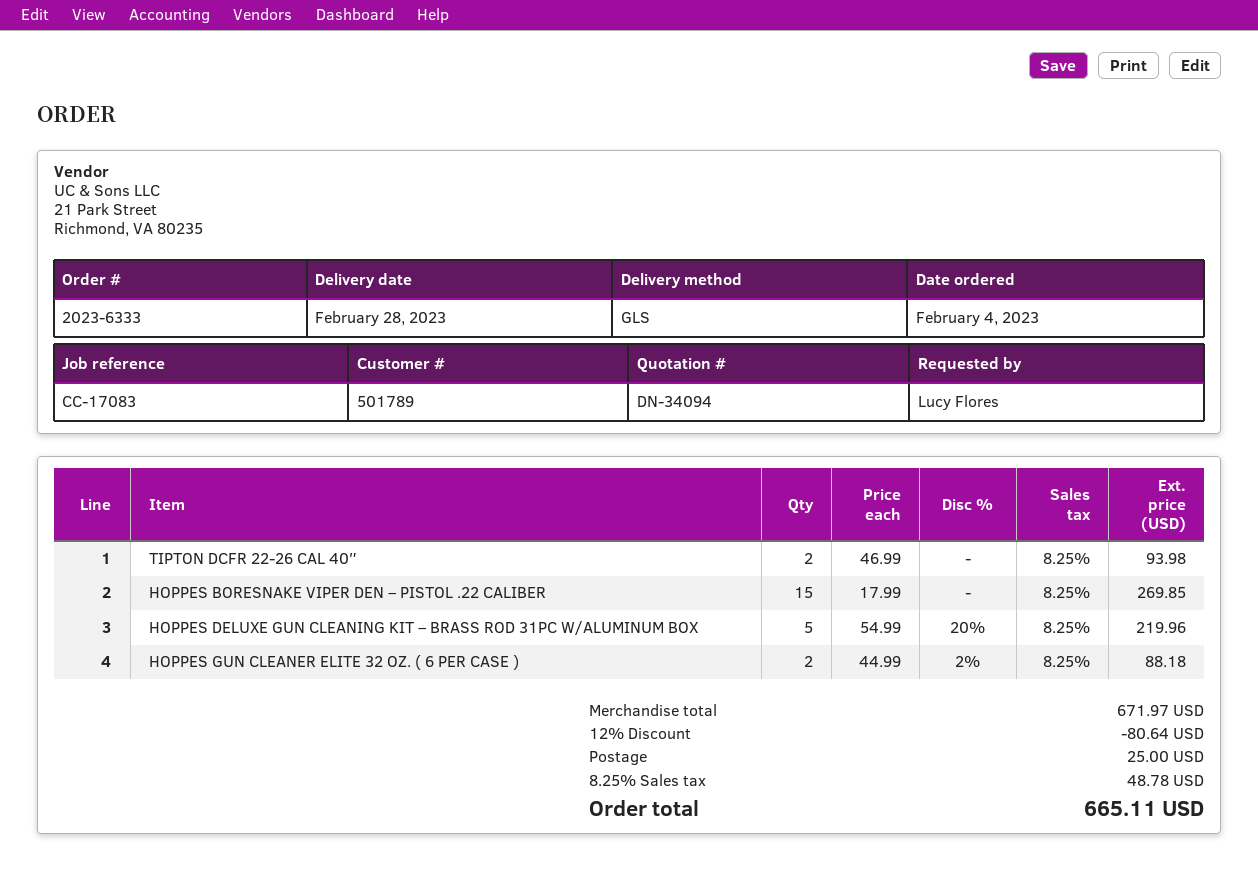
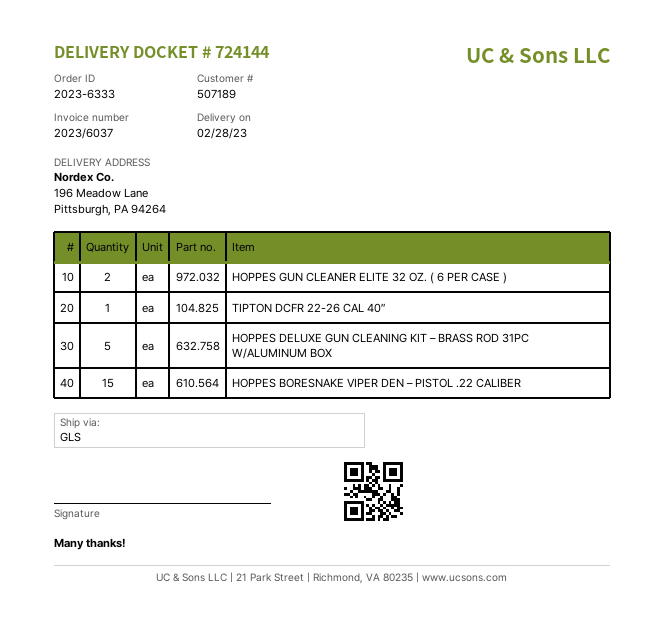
customer number: 501789 -> 507189
TIPTON DCFR 22-26 CAL 40″: 2 -> 1

